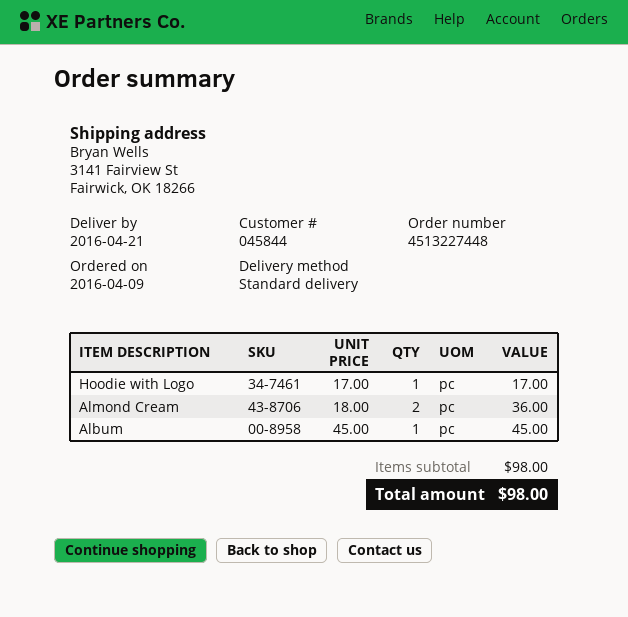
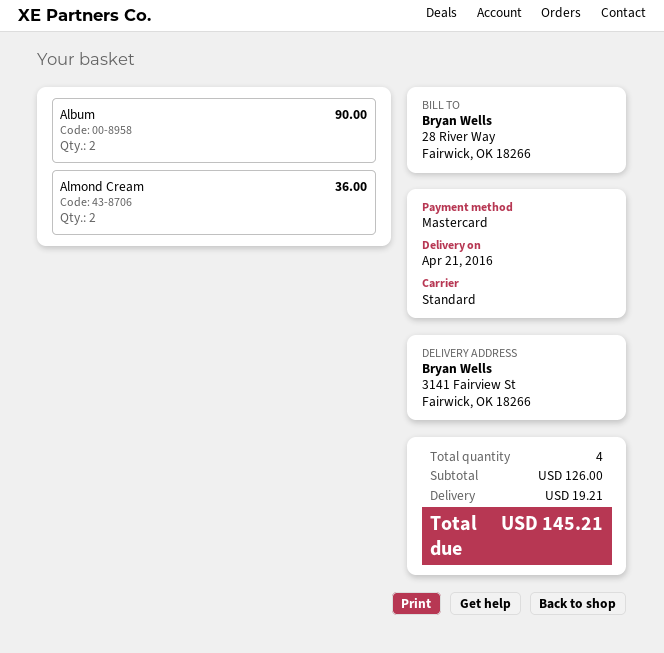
Hoodie with Logo: 1 for 17.00 -> none
Album: 1 for 45.00 -> 2 for 90.00
subtotal: 98.00 -> 126.00
shipping: none -> 19.21
total: 98.00 -> 145.21

